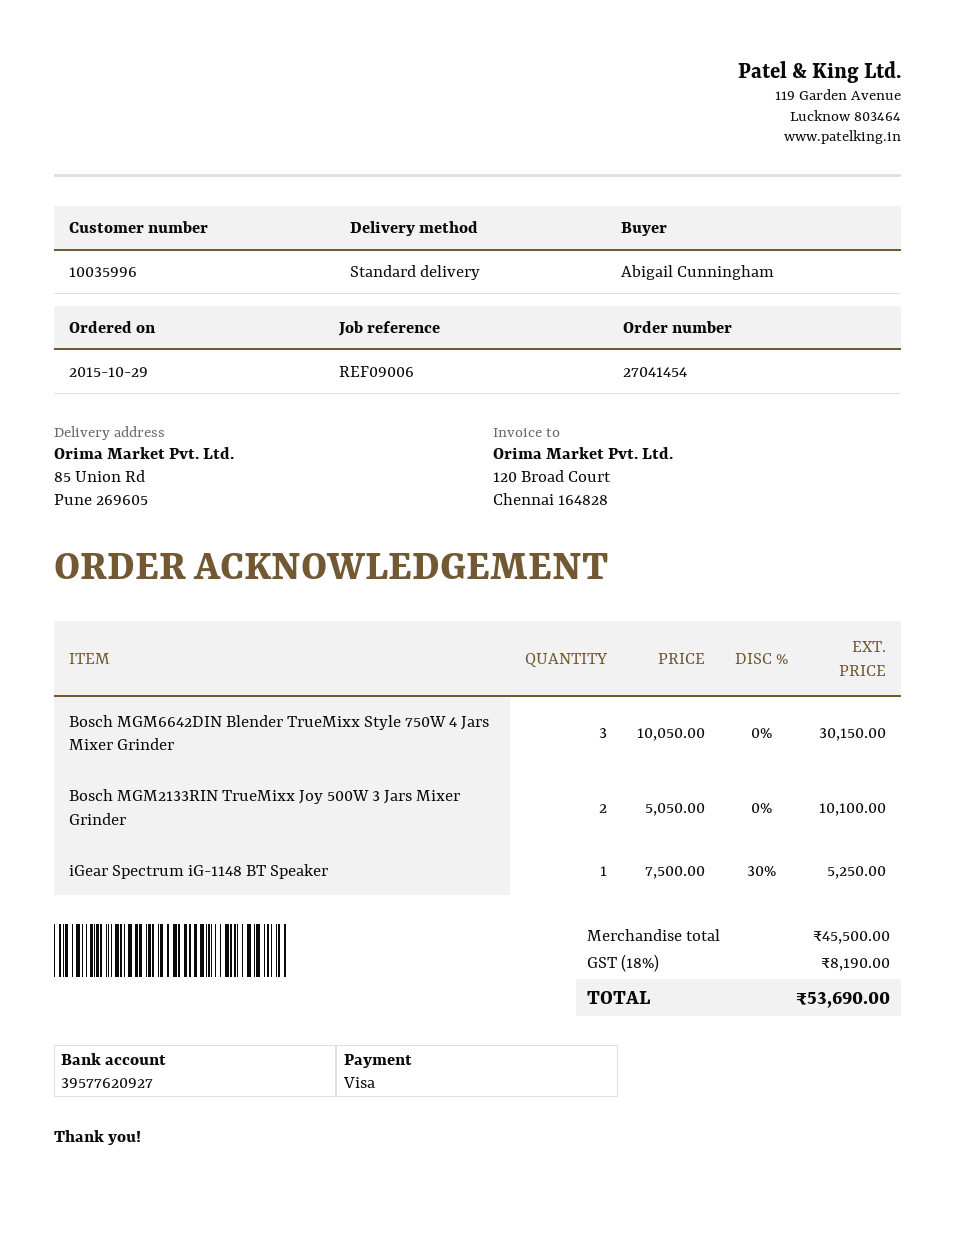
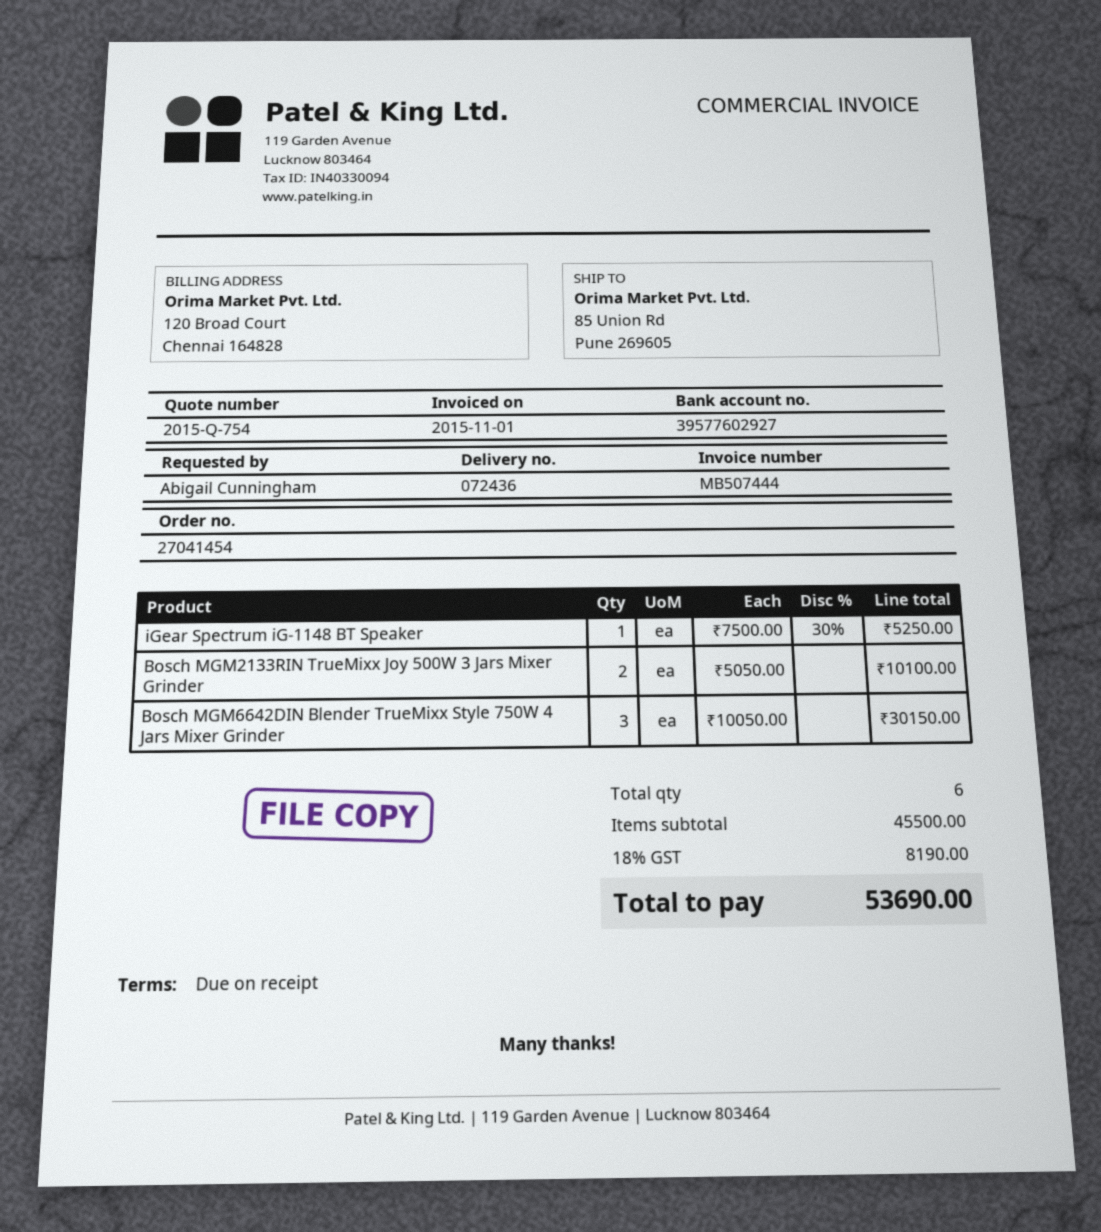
bank account: 39577620927 -> 39577602927

